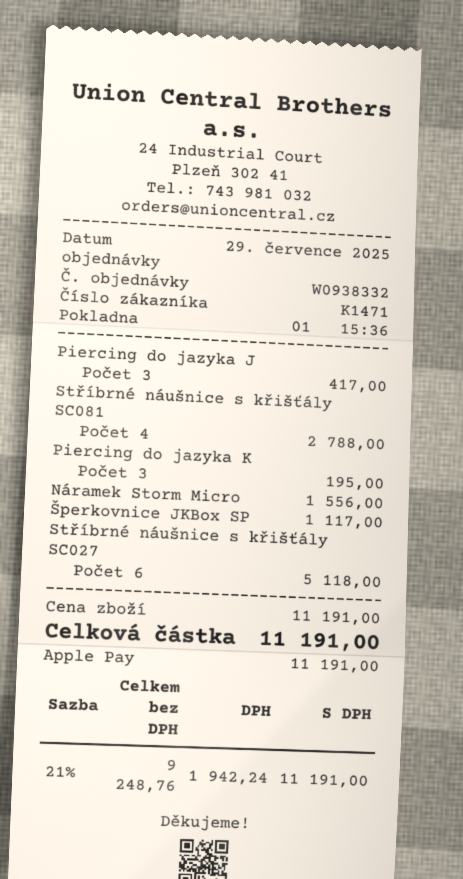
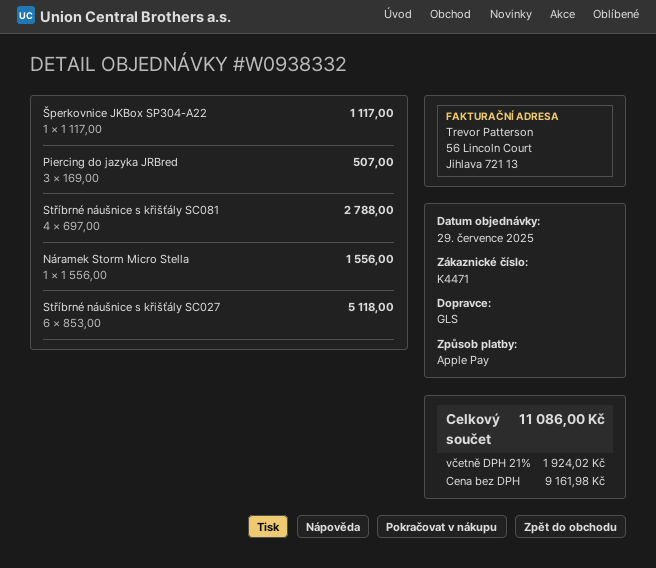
customer number: K1471 -> K4471
Piercing do jazyka J: 3 for 417.00 -> 3 for 507.00
Piercing do jazyka K: 3 for 195.00 -> none
net: 9248.76 -> 9161.98
tax: 21% = 1942.24 -> 21% = 1924.02
total: 11191.00 -> 11086.00

